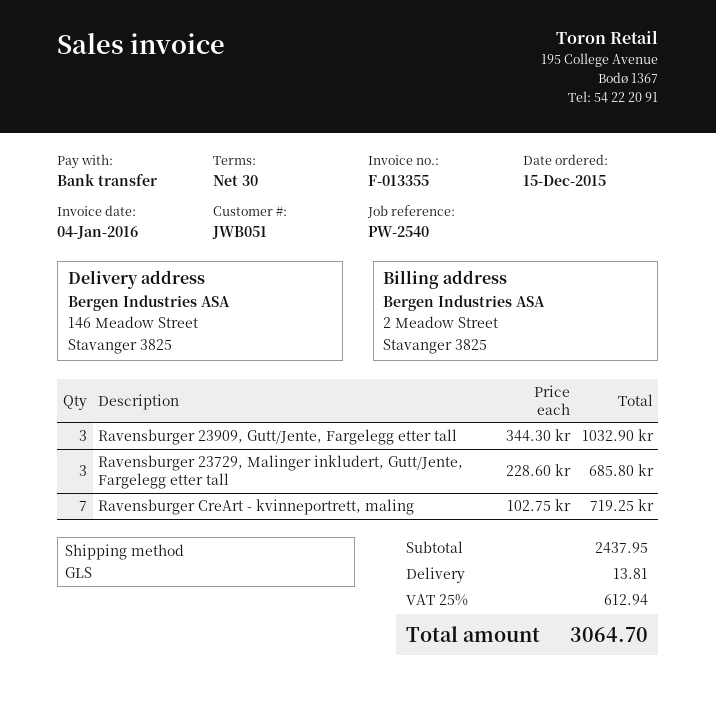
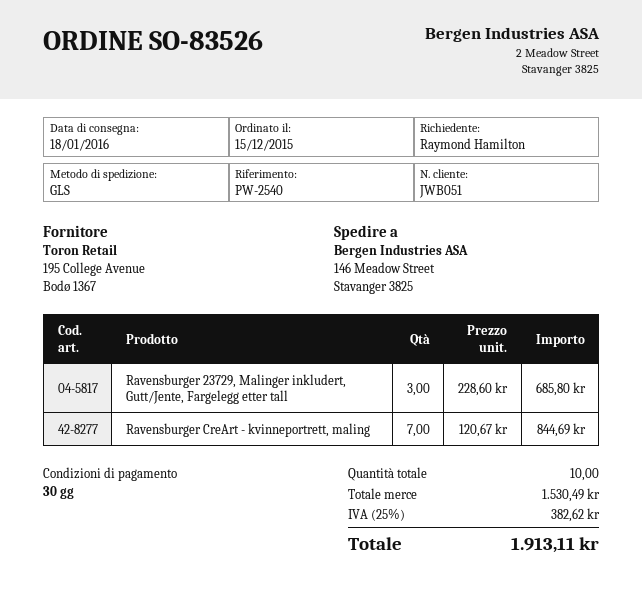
Ravensburger 23909, Gutt/Jente, Fargelegg etter tall: 3 x 344.30 = 1032.90 -> none
Ravensburger CreArt - kvinneportrett, maling: 7 x 102.75 = 719.25 -> 7 x 120.67 = 844.69
subtotal: 2437.95 -> 1530.49
shipping: 13.81 -> none
tax: 25% = 612.94 -> 25% = 382.62
total: 3064.70 -> 1913.11

